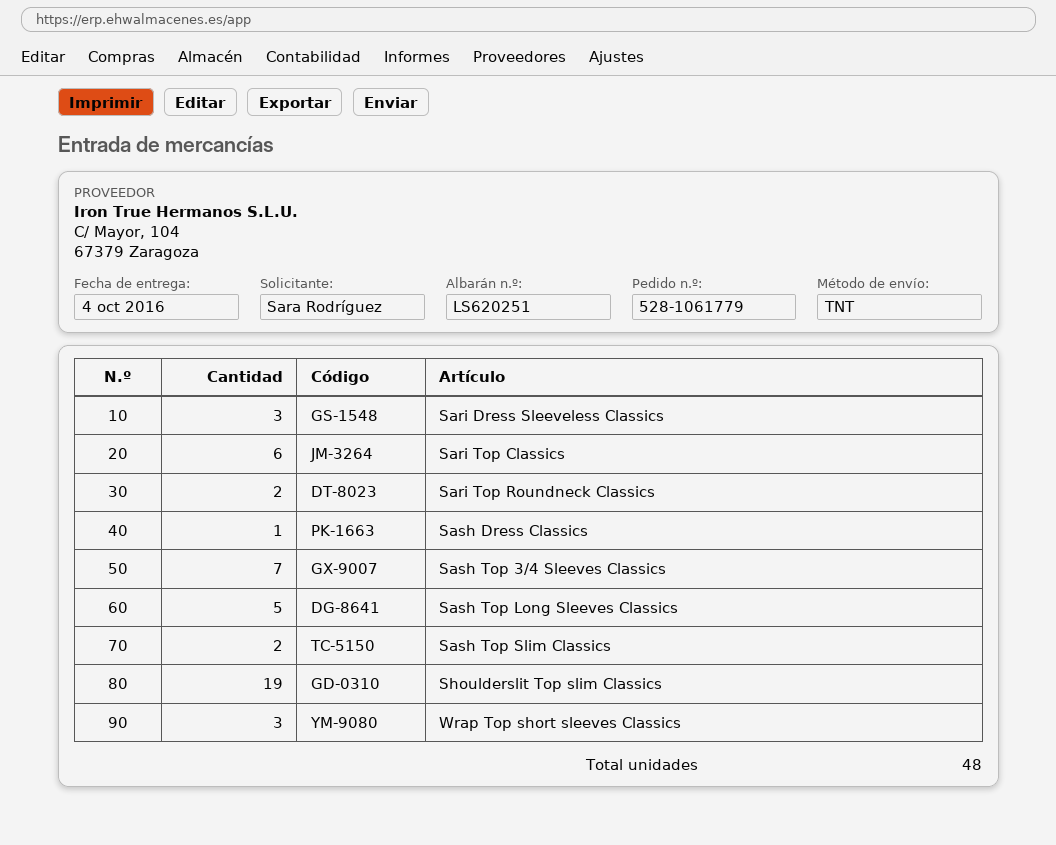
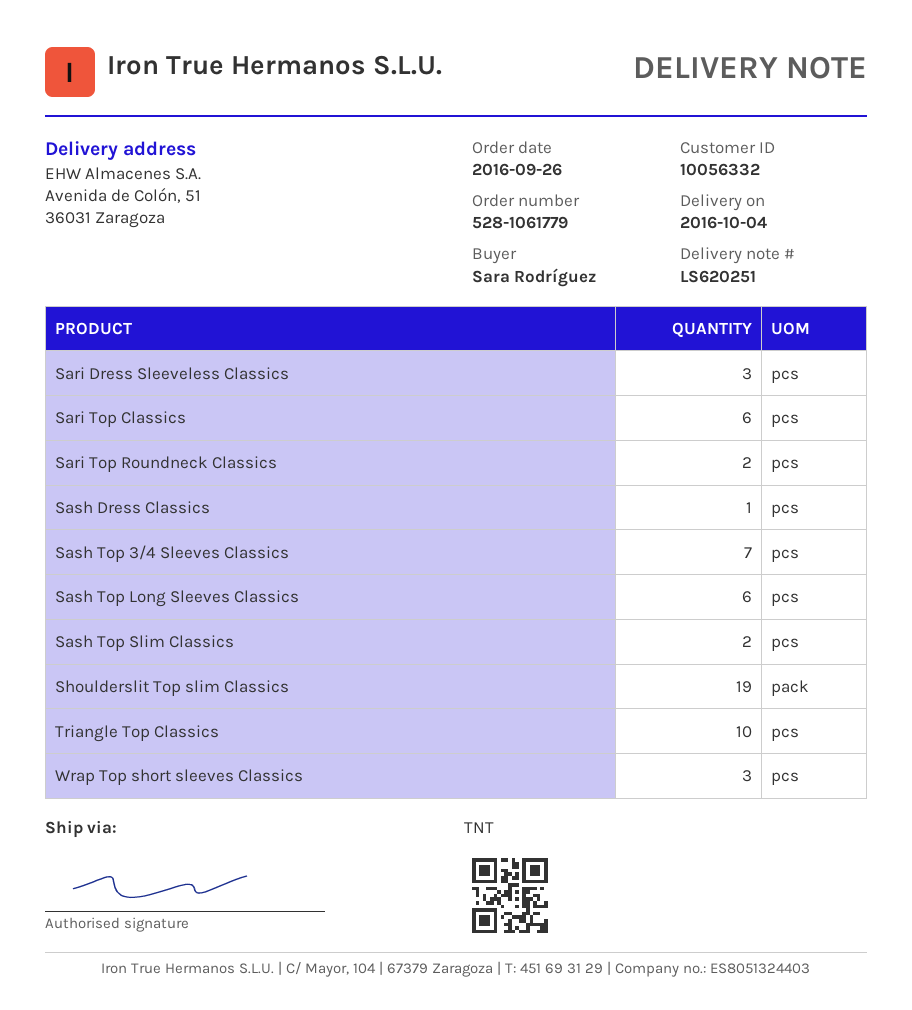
Sash Top Long Sleeves Classics: 5 -> 6
Triangle Top Classics: none -> 10

